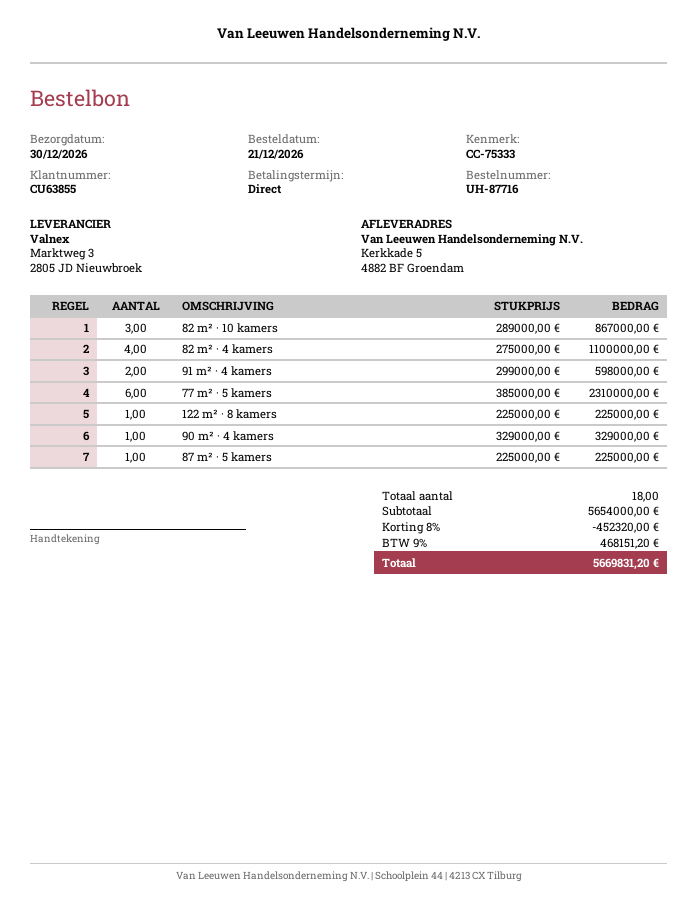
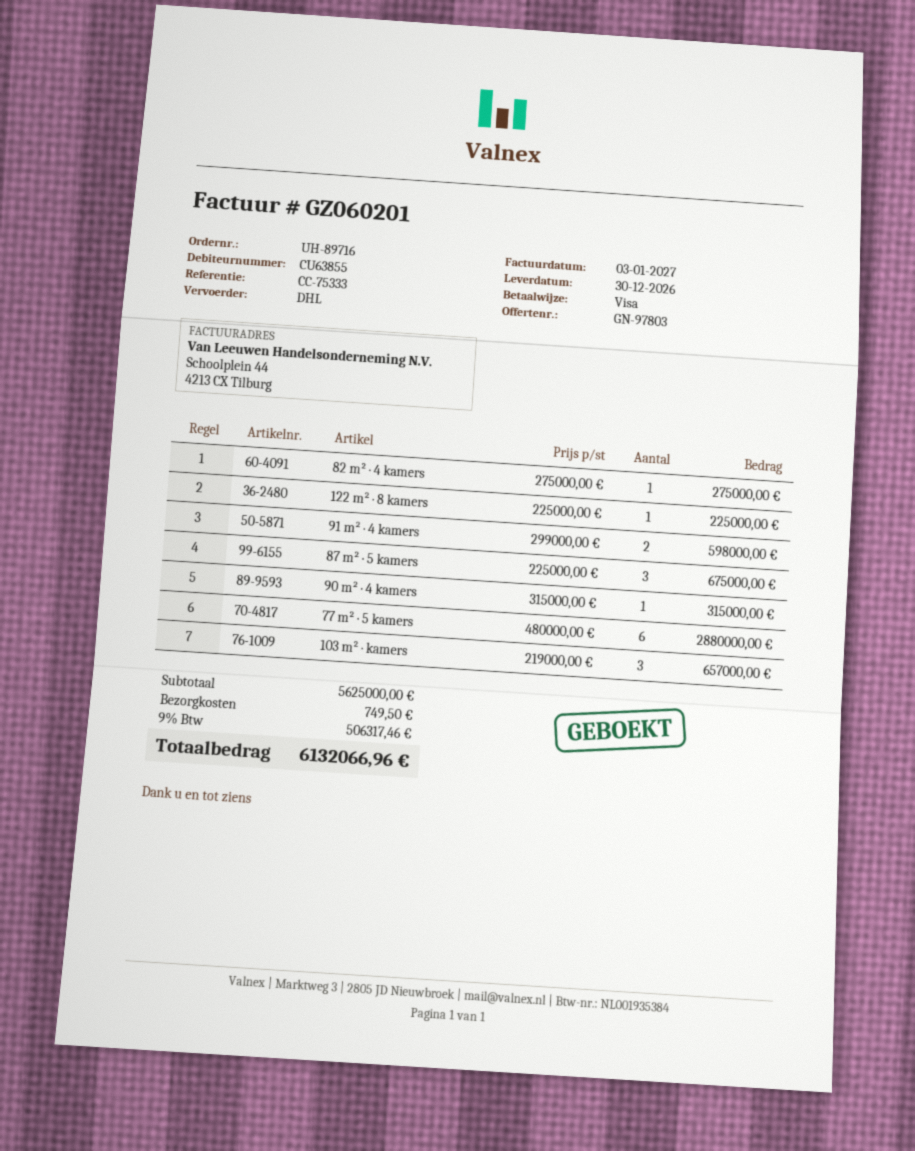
order number: UH-87716 -> UH-89716
82 m² · 10 kamers: 3 x 289000.00 = 867000.00 -> none
82 m² · 4 kamers: 4 x 275000.00 = 1100000.00 -> 1 x 275000.00 = 275000.00
77 m² · 5 kamers: 6 x 385000.00 = 2310000.00 -> 6 x 480000.00 = 2880000.00
90 m² · 4 kamers: 1 x 329000.00 = 329000.00 -> 1 x 315000.00 = 315000.00
87 m² · 5 kamers: 1 x 225000.00 = 225000.00 -> 3 x 225000.00 = 675000.00
103 m² · kamers: none -> 3 x 219000.00 = 657000.00
subtotal: 5654000.00 -> 5625000.00
discount: 8% = 452320.00 -> none
shipping: none -> 749.50
tax: 9% = 468151.20 -> 9% = 506317.46
total: 5669831.20 -> 6132066.96

